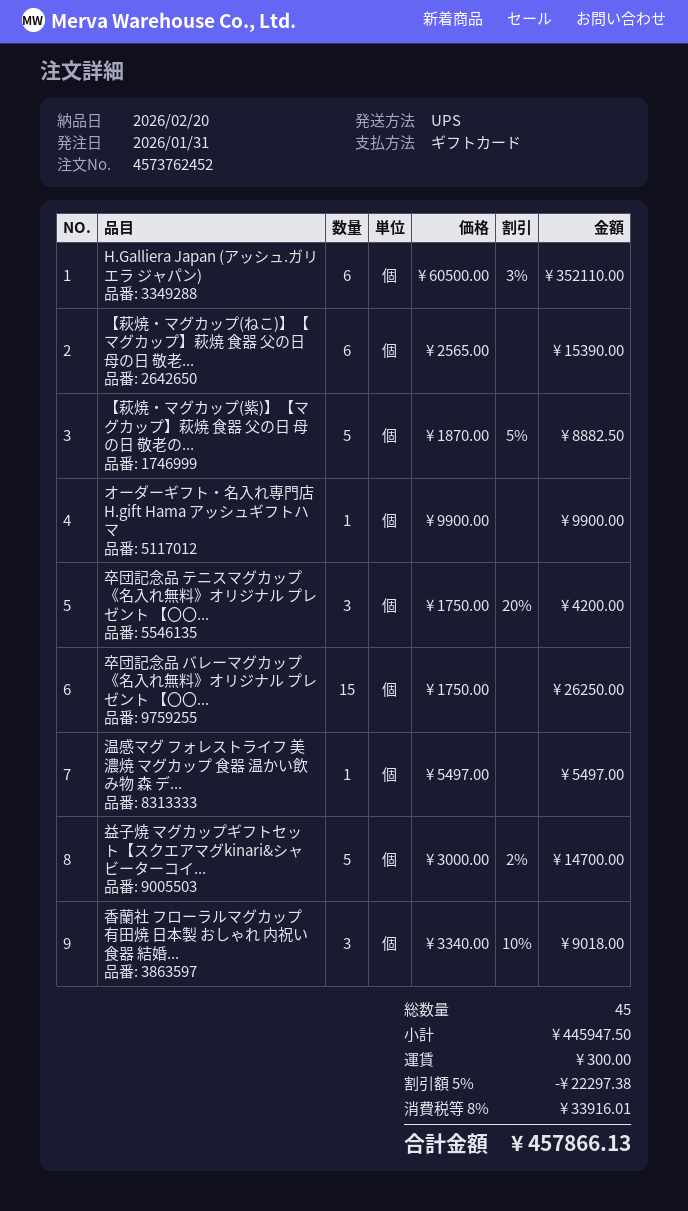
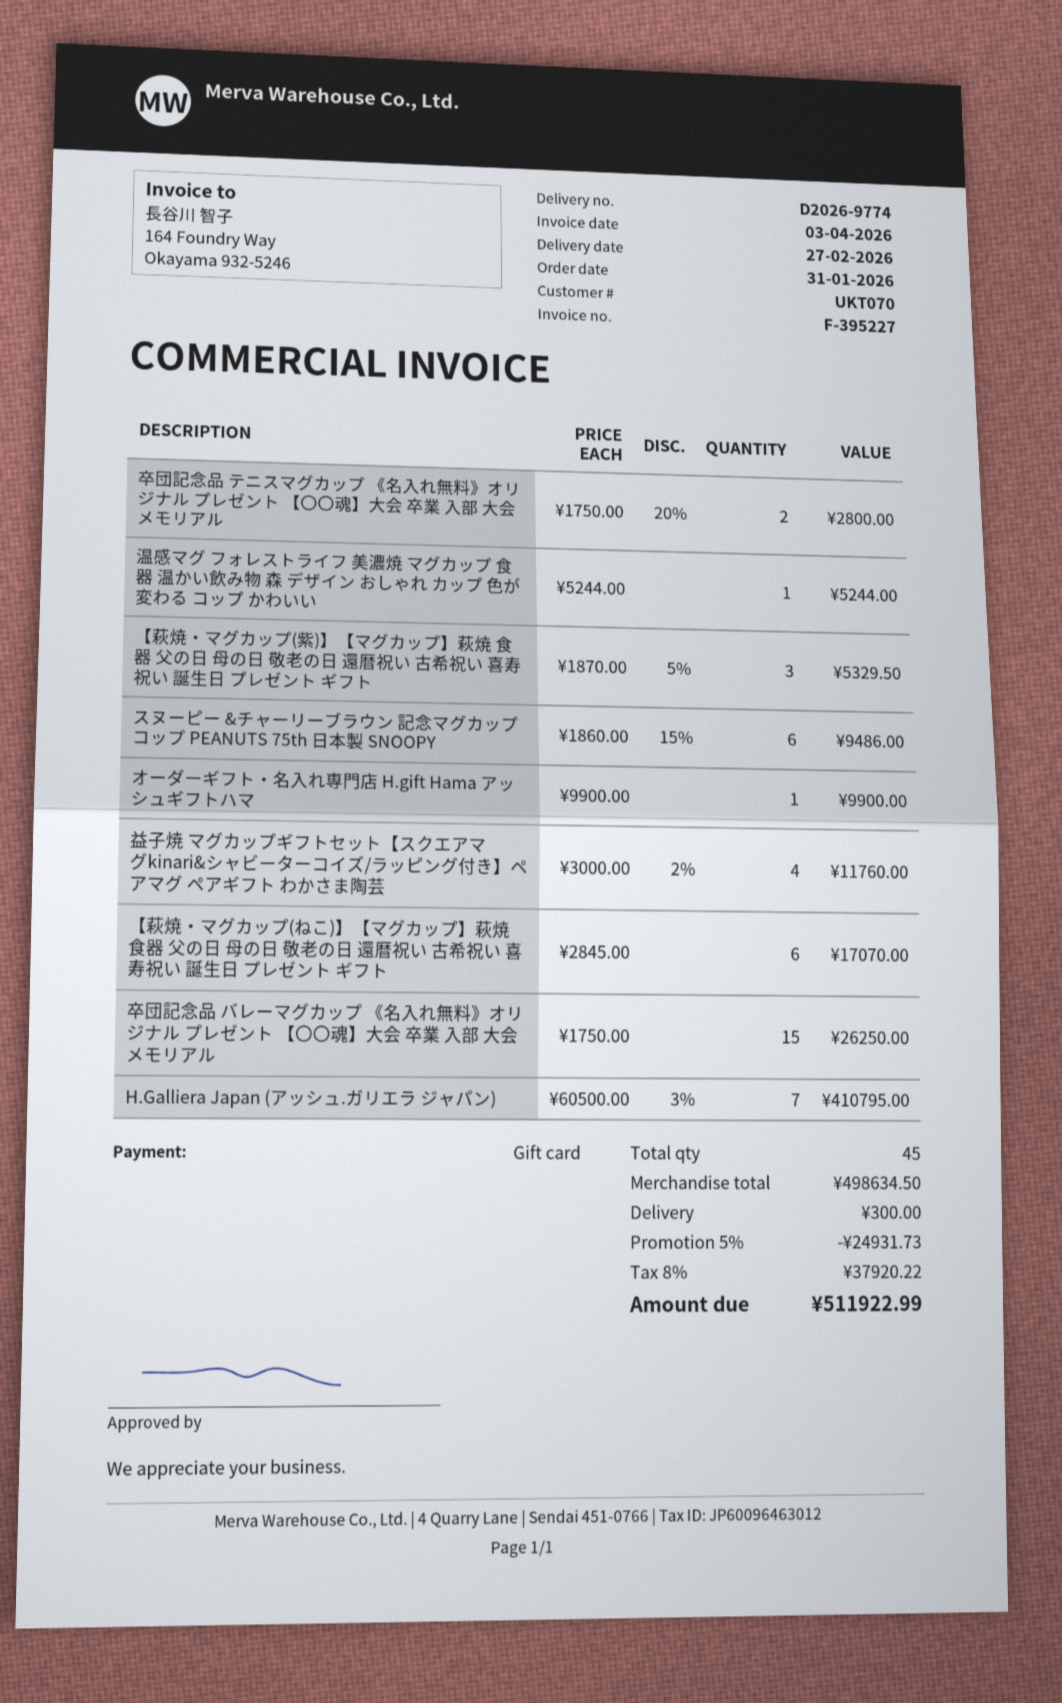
delivery date: 2026-02-20 -> 2026-02-27
H.Galliera Japan (アッシュ.ガリエラ ジャパン): 6 x 60500.00 - 3% = 352110.00 -> 7 x 60500.00 - 3% = 410795.00
【萩焼・マグカップ(ねこ)】【マグカップ】萩焼 食器 父の日 母の日 敬老...: 6 x 2565.00 = 15390.00 -> 6 x 2845.00 = 17070.00
【萩焼・マグカップ(紫)】【マグカップ】萩焼 食器 父の日 母の日 敬老の...: 5 x 1870.00 - 5% = 8882.50 -> 3 x 1870.00 - 5% = 5329.50
卒団記念品 テニスマグカップ 《名入れ無料》オリジナル プレゼント 【〇〇...: 3 x 1750.00 - 20% = 4200.00 -> 2 x 1750.00 - 20% = 2800.00
温感マグ フォレストライフ 美濃焼 マグカップ 食器 温かい飲み物 森 デ...: 1 x 5497.00 = 5497.00 -> 1 x 5244.00 = 5244.00
益子焼 マグカップギフトセット【スクエアマグkinari&シャビーターコイ...: 5 x 3000.00 - 2% = 14700.00 -> 4 x 3000.00 - 2% = 11760.00
香蘭社 フローラルマグカップ 有田焼 日本製 おしゃれ 内祝い 食器 結婚...: 3 x 3340.00 - 10% = 9018.00 -> none
スヌーピー &チャーリーブラウン 記念マグカップ コップ PEANUTS 75th 日本製 SNOOPY: none -> 6 x 1860.00 - 15% = 9486.00
subtotal: 445947.50 -> 498634.50
discount: 5% = 22297.38 -> 5% = 24931.73
tax: 8% = 33916.01 -> 8% = 37920.22
total: 457866.13 -> 511922.99

